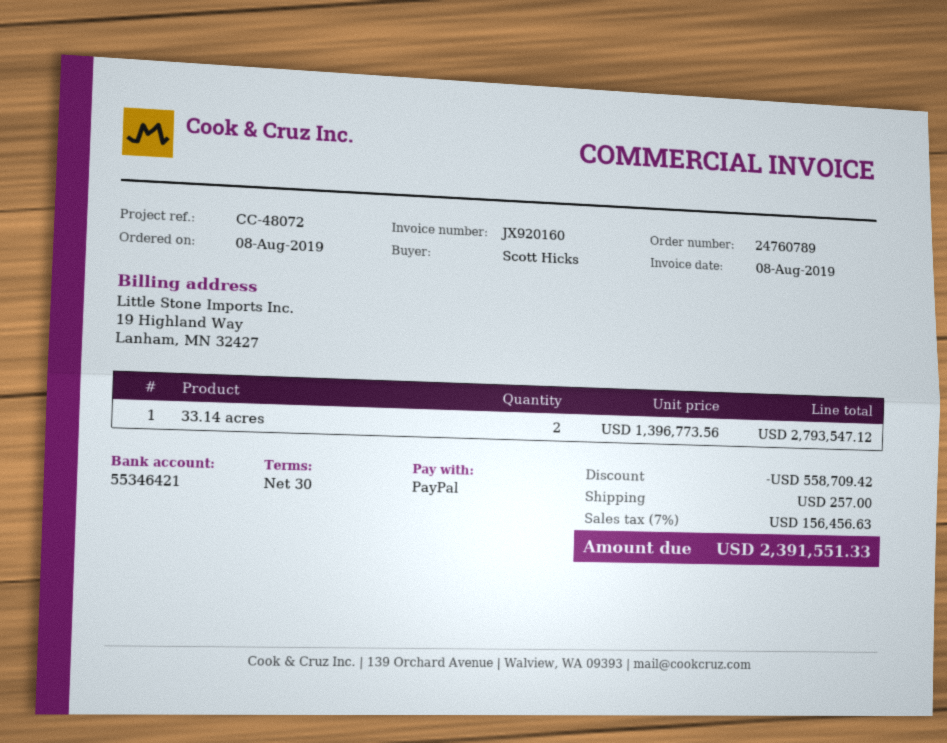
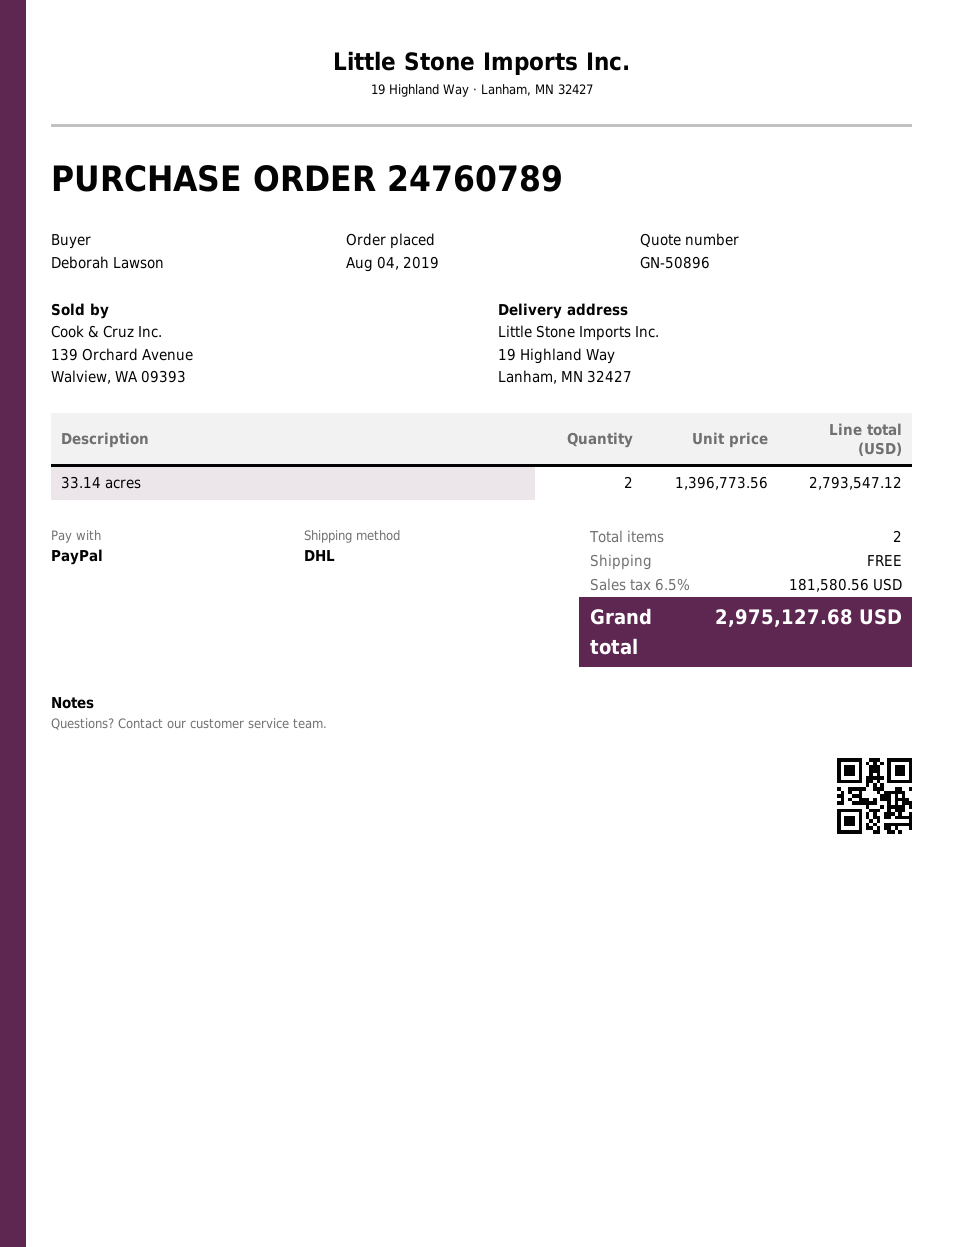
order date: 2019-08-08 -> 2019-08-04
ordered by: Scott Hicks -> Deborah Lawson
discount: 558709.42 -> none
shipping: 257.00 -> 0.00
tax: 7% = 156456.63 -> 6.5% = 181580.56
total: 2391551.33 -> 2975127.68

